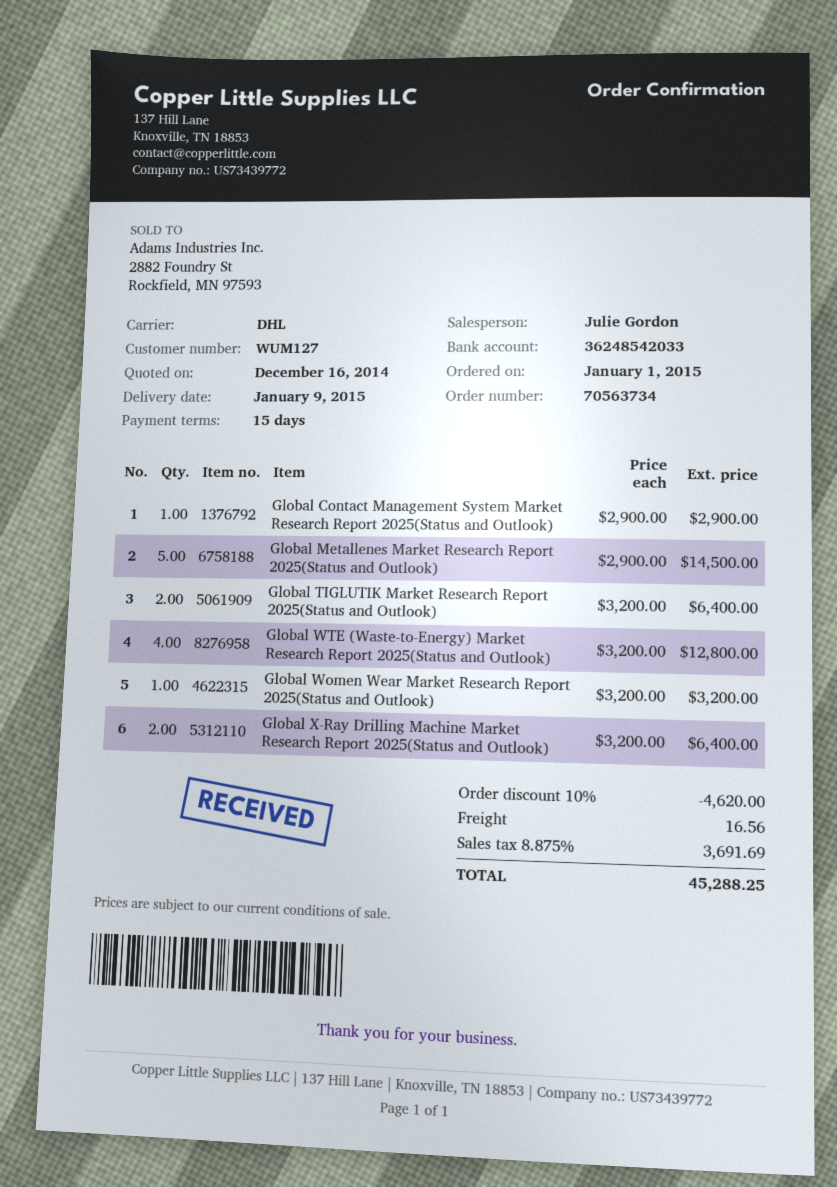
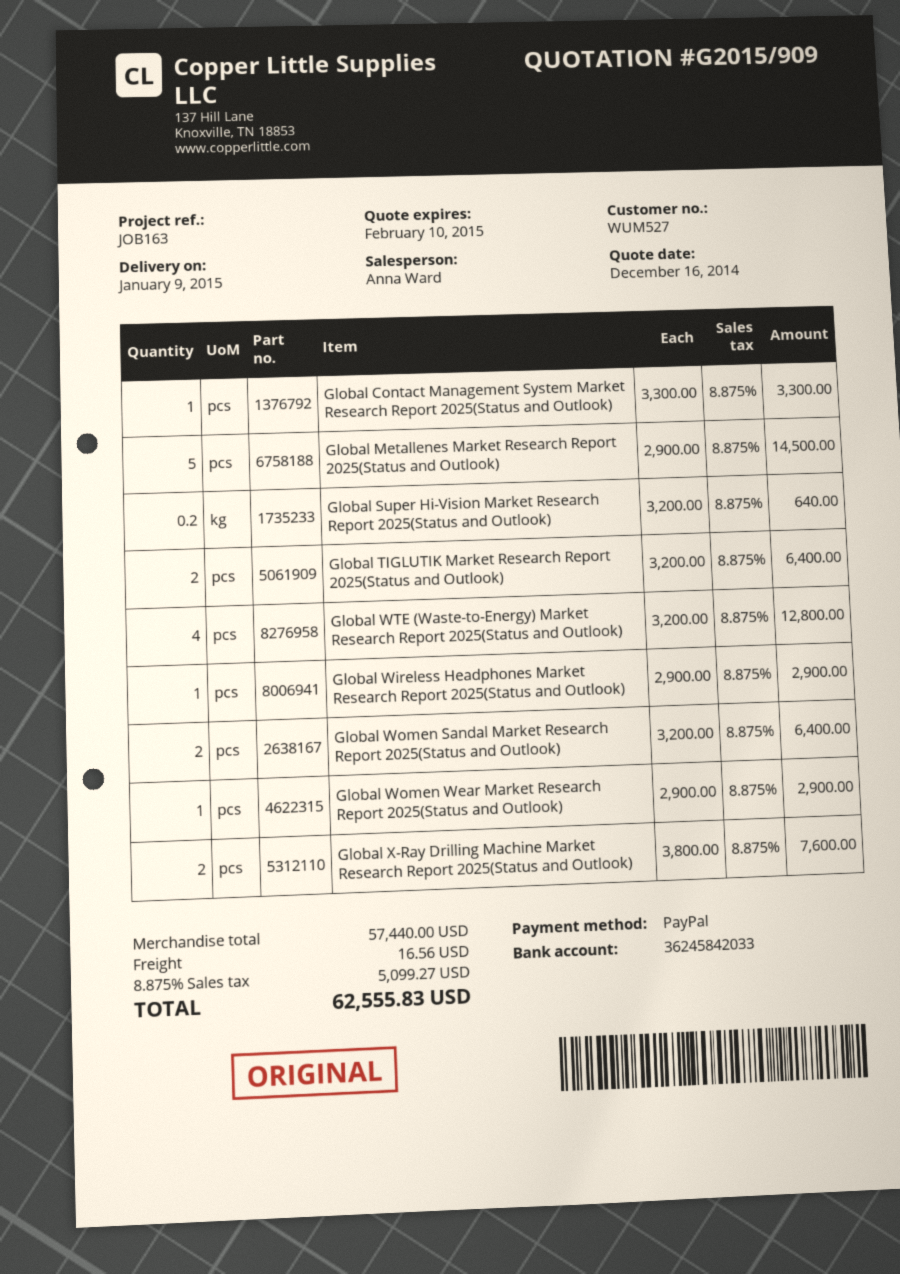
customer number: WUM127 -> WUM527
sales rep: Julie Gordon -> Anna Ward
bank account: 36248542033 -> 36245842033
Global Contact Management System Market Research Report 2025(Status and Outlook): 1 x 2900.00 = 2900.00 -> 1 x 3300.00 = 3300.00
Global Women Wear Market Research Report 2025(Status and Outlook): 1 x 3200.00 = 3200.00 -> 1 x 2900.00 = 2900.00
Global X-Ray Drilling Machine Market Research Report 2025(Status and Outlook): 2 x 3200.00 = 6400.00 -> 2 x 3800.00 = 7600.00
Global Super Hi-Vision Market Research Report 2025(Status and Outlook): none -> 0.2 x 3200.00 = 640.00
Global Wireless Headphones Market Research Report 2025(Status and Outlook): none -> 1 x 2900.00 = 2900.00
Global Women Sandal Market Research Report 2025(Status and Outlook): none -> 2 x 3200.00 = 6400.00
discount: 10% = 4620.00 -> none
tax: 8.875% = 3691.69 -> 8.875% = 5099.27
total: 45288.25 -> 62555.83

